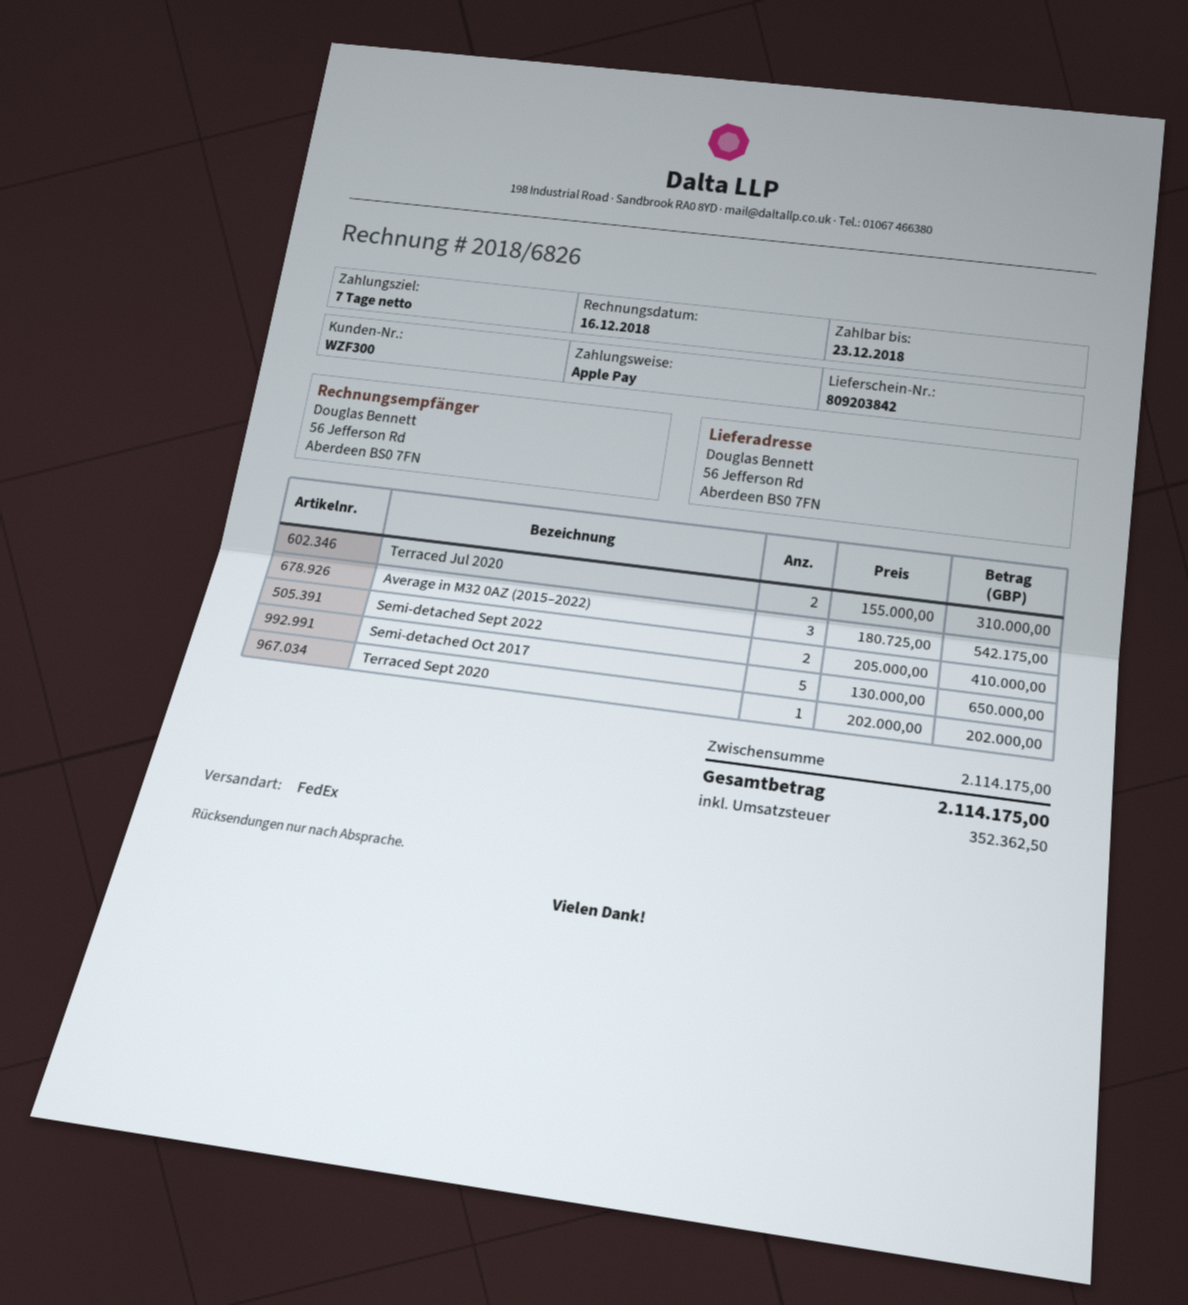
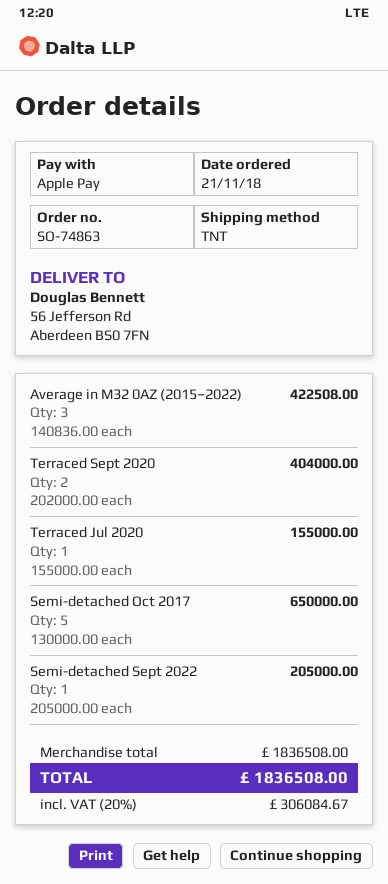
shipping method: FedEx -> TNT
Terraced Jul 2020: 2 x 155000.00 = 310000.00 -> 1 x 155000.00 = 155000.00
Average in M32 0AZ (2015–2022): 3 x 180725.00 = 542175.00 -> 3 x 140836.00 = 422508.00
Semi-detached Sept 2022: 2 x 205000.00 = 410000.00 -> 1 x 205000.00 = 205000.00
Terraced Sept 2020: 1 x 202000.00 = 202000.00 -> 2 x 202000.00 = 404000.00
subtotal: 2114175.00 -> 1836508.00
tax: 352362.50 -> 306084.67
total: 2114175.00 -> 1836508.00

